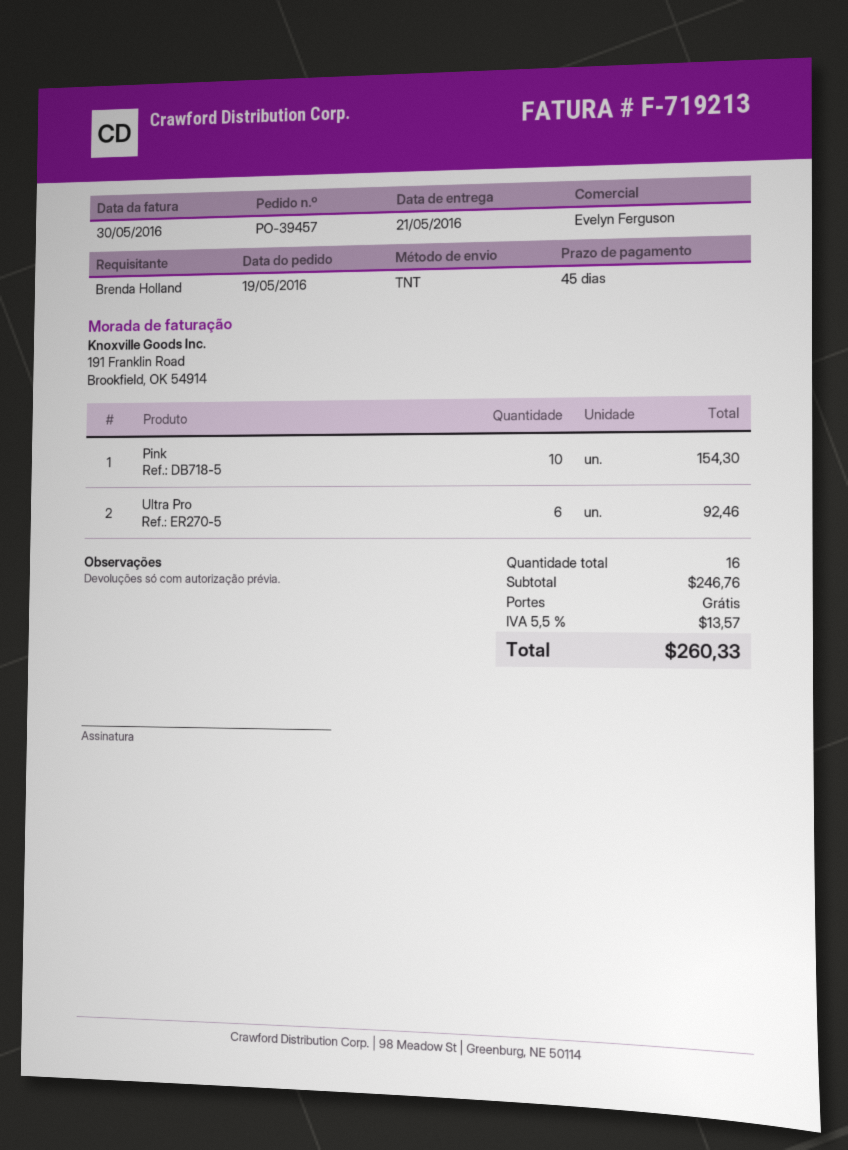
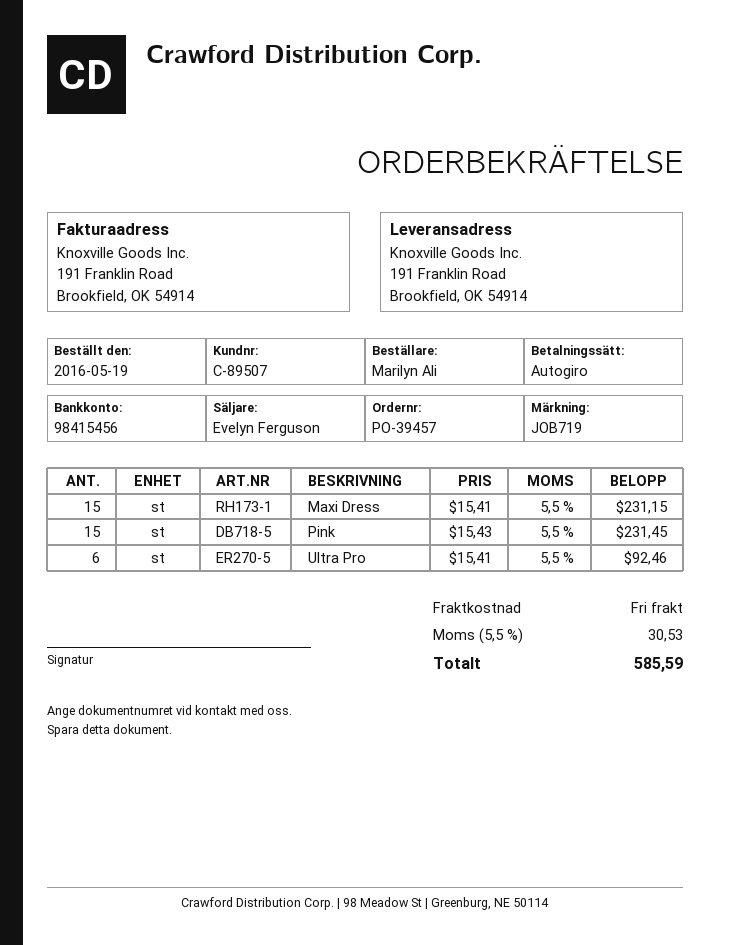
ordered by: Brenda Holland -> Marilyn Ali
Pink: 10 for 154.30 -> 15 for 231.45
Maxi Dress: none -> 15 for 231.15
tax: 5.5% = 13.57 -> 5.5% = 30.53
total: 260.33 -> 585.59

